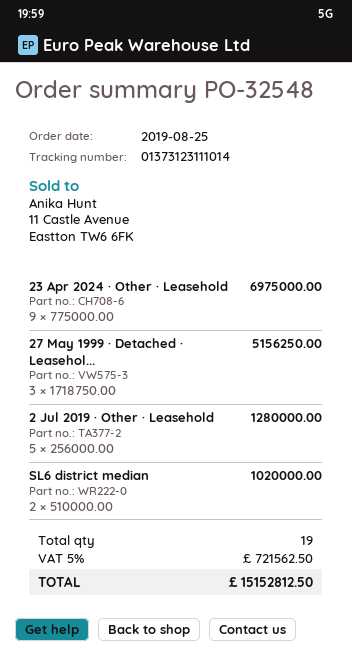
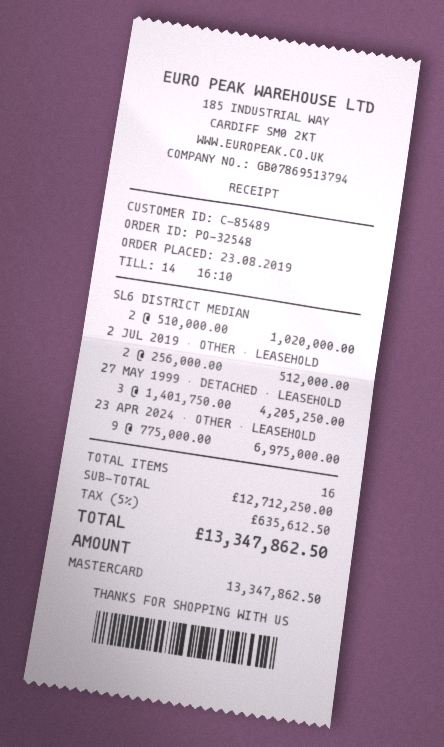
order date: 2019-08-25 -> 2019-08-23
27 May 1999 · Detached · Leasehol...: 3 x 1718750.00 = 5156250.00 -> 3 x 1401750.00 = 4205250.00
2 Jul 2019 · Other · Leasehold: 5 x 256000.00 = 1280000.00 -> 2 x 256000.00 = 512000.00
total quantity: 19 -> 16
tax: 5% = 721562.50 -> 5% = 635612.50
total: 15152812.50 -> 13347862.50

